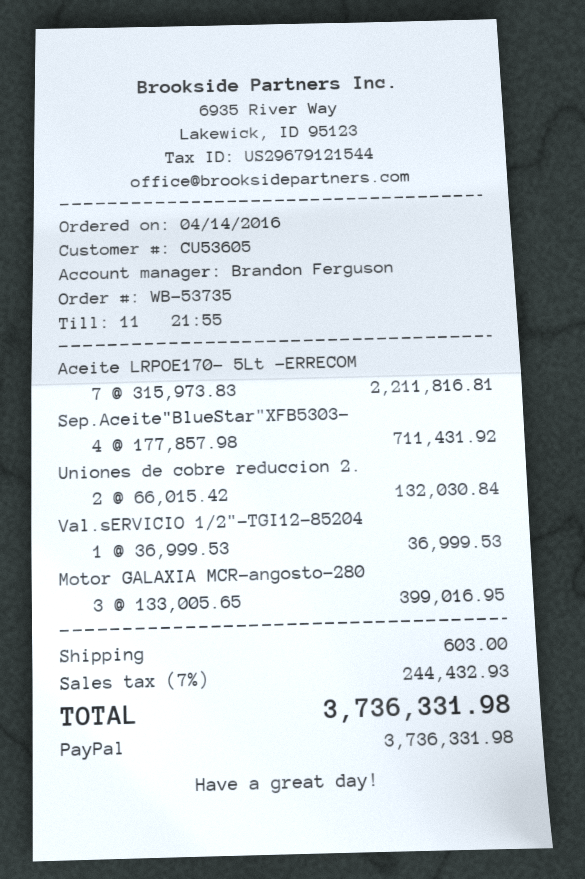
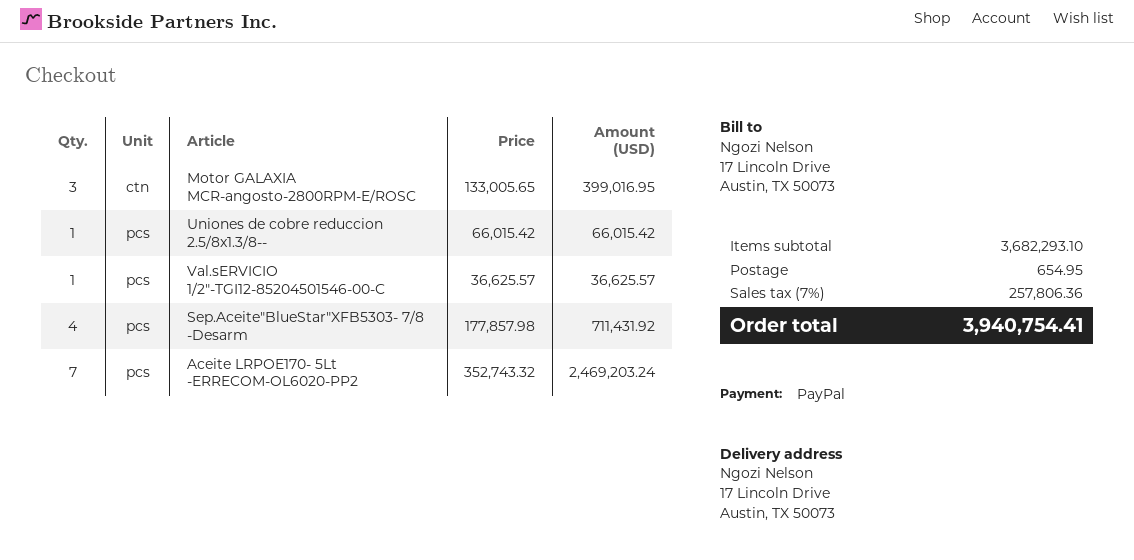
Aceite LRPOE170- 5Lt -ERRECOM: 7 x 315973.83 = 2211816.81 -> 7 x 352743.32 = 2469203.24
Uniones de cobre reduccion 2.: 2 x 66015.42 = 132030.84 -> 1 x 66015.42 = 66015.42
Val.sERVICIO 1/2"-TGI12-85204: 1 x 36999.53 = 36999.53 -> 1 x 36625.57 = 36625.57
shipping: 603.00 -> 654.95
tax: 7% = 244432.93 -> 7% = 257806.36
total: 3736331.98 -> 3940754.41

